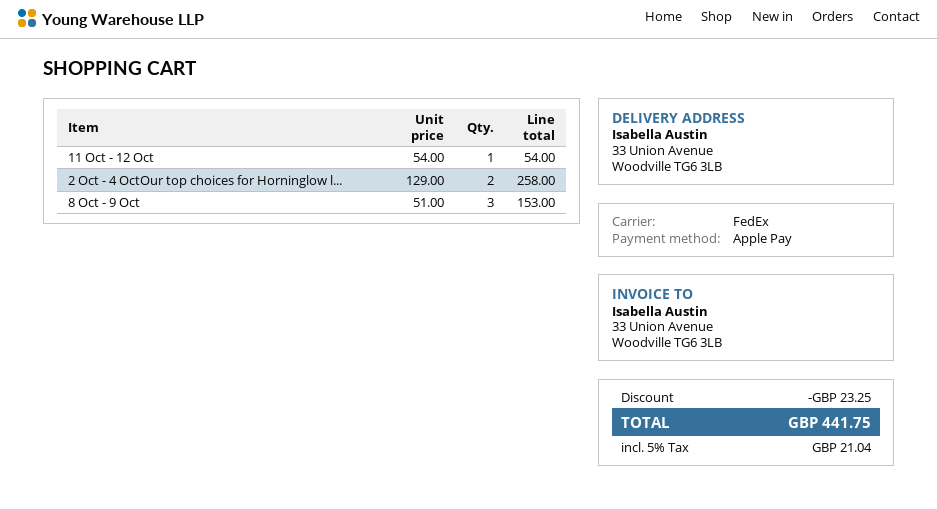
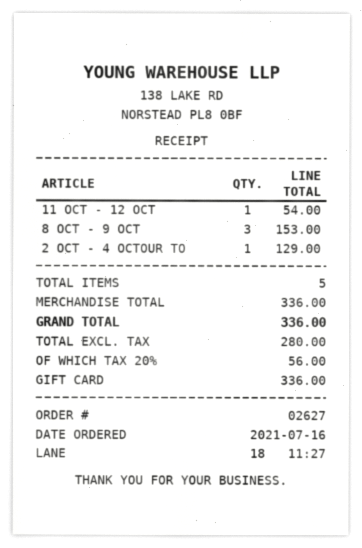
payment method: Apple Pay -> gift card
2 Oct - 4 OctOur top choices for Horninglow l...: 2 for 258.00 -> 1 for 129.00
discount: 23.25 -> none
tax: 5% = 21.04 -> 20% = 56.00
total: 441.75 -> 336.00

